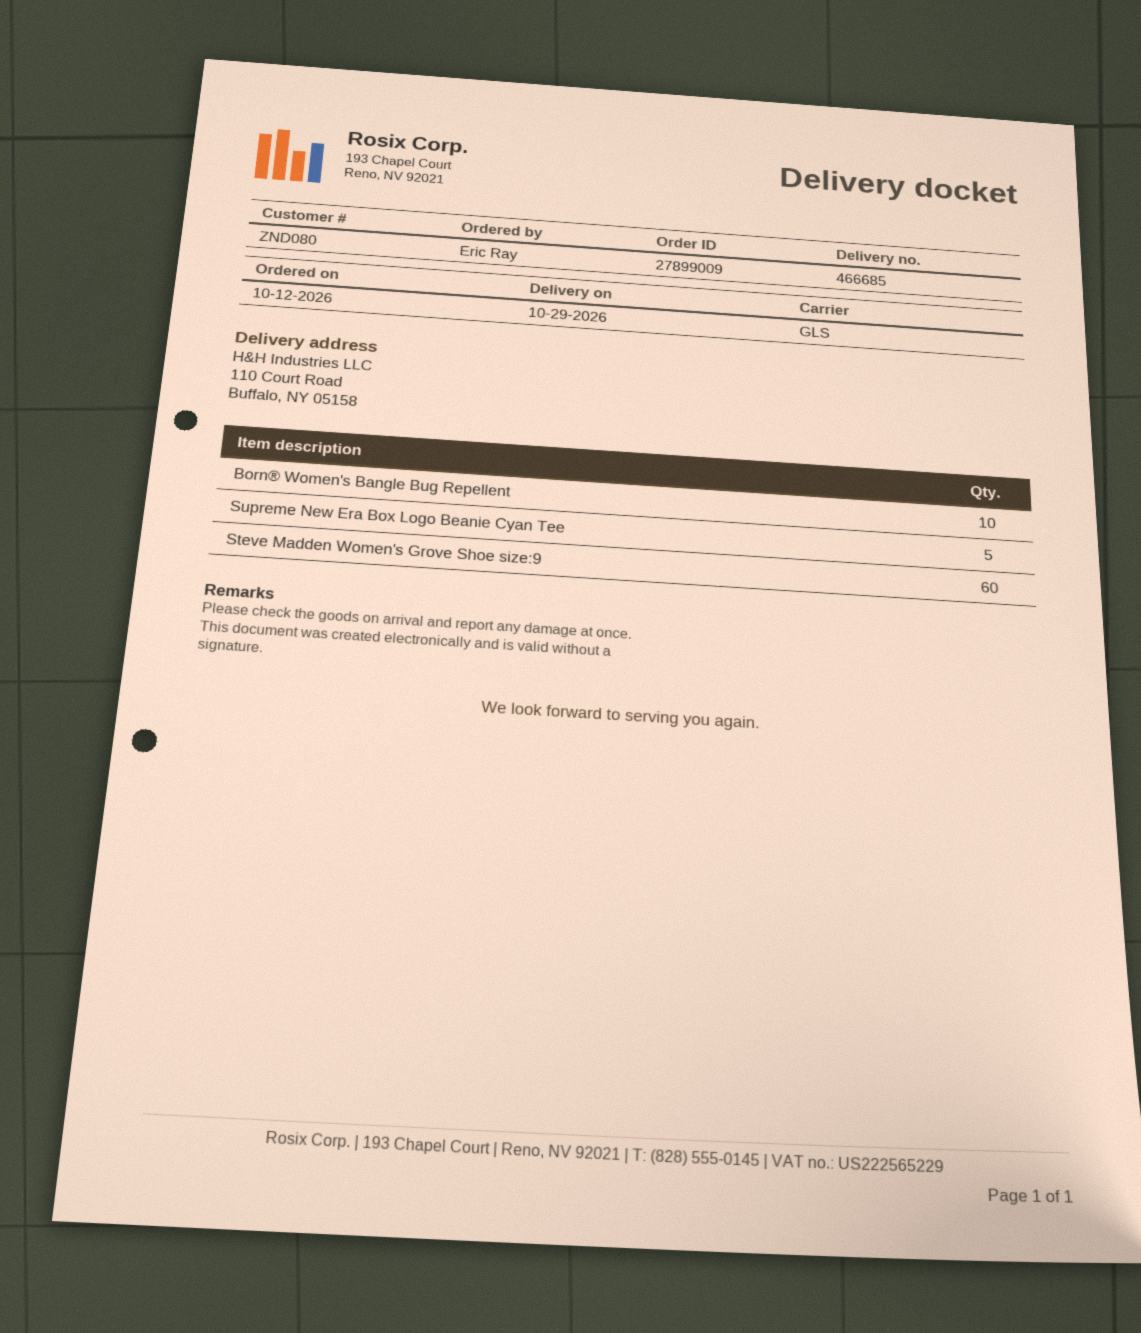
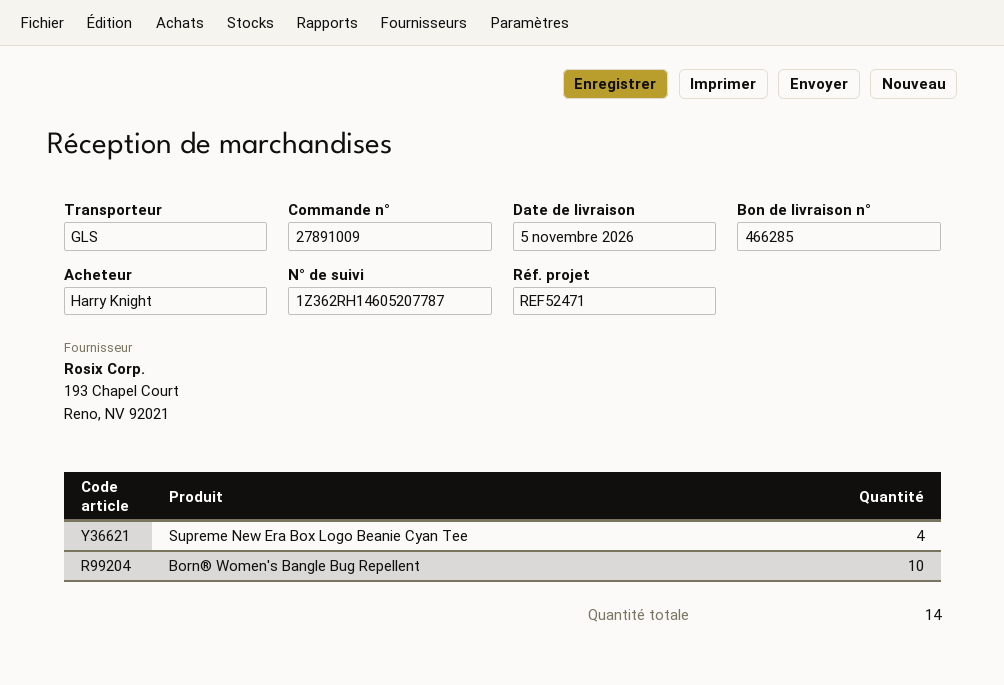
order number: 27899009 -> 27891009
delivery note number: 466685 -> 466285
delivery date: 2026-10-29 -> 2026-11-05
ordered by: Eric Ray -> Harry Knight
Supreme New Era Box Logo Beanie Cyan Tee: 5 -> 4
Steve Madden Women's Grove Shoe size:9: 60 -> none

